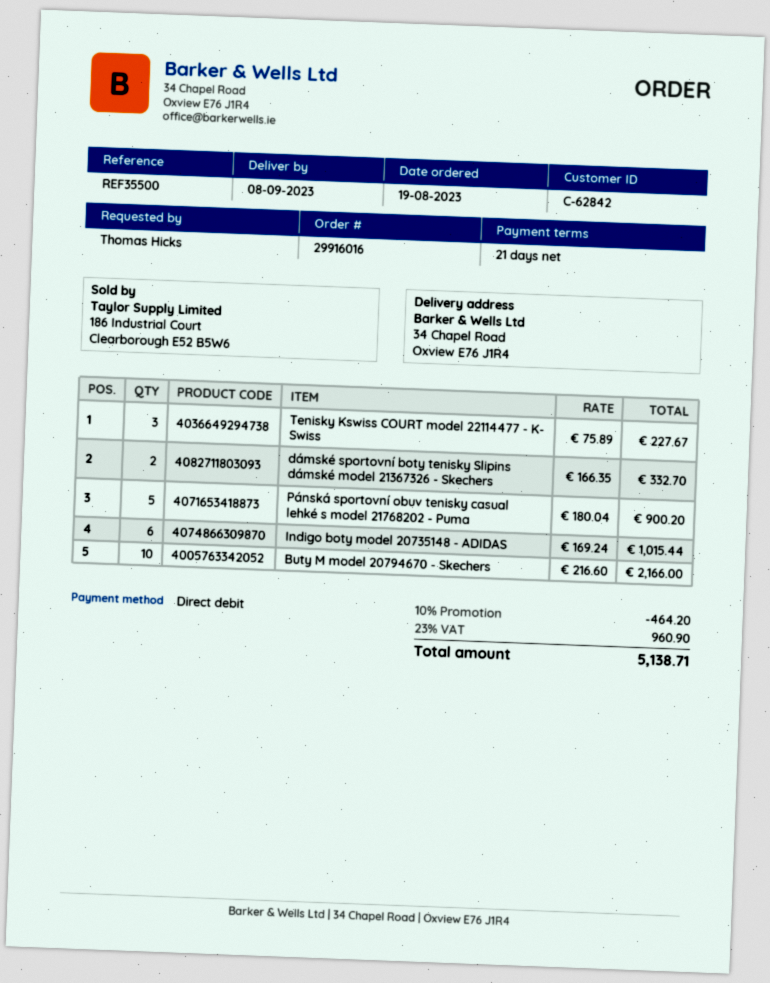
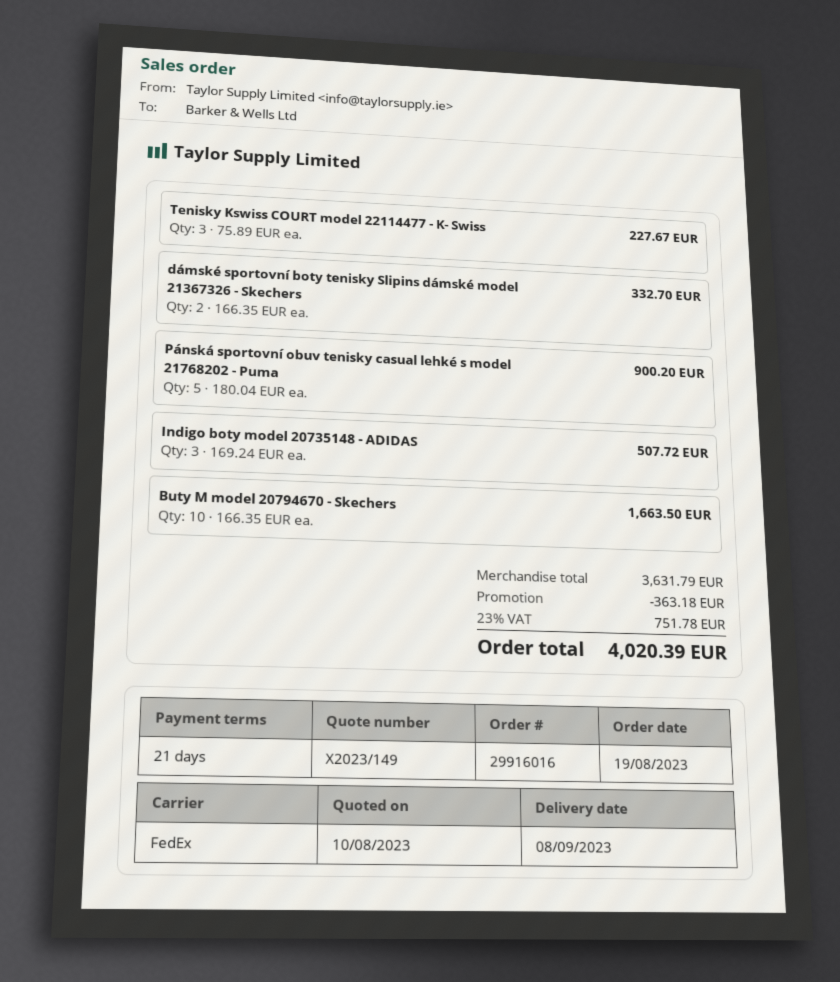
Indigo boty model 20735148 - ADIDAS: 6 x 169.24 = 1015.44 -> 3 x 169.24 = 507.72
Buty M model 20794670 - Skechers: 10 x 216.60 = 2166.00 -> 10 x 166.35 = 1663.50
discount: 464.20 -> 363.18
tax: 23% = 960.90 -> 23% = 751.78
total: 5138.71 -> 4020.39

